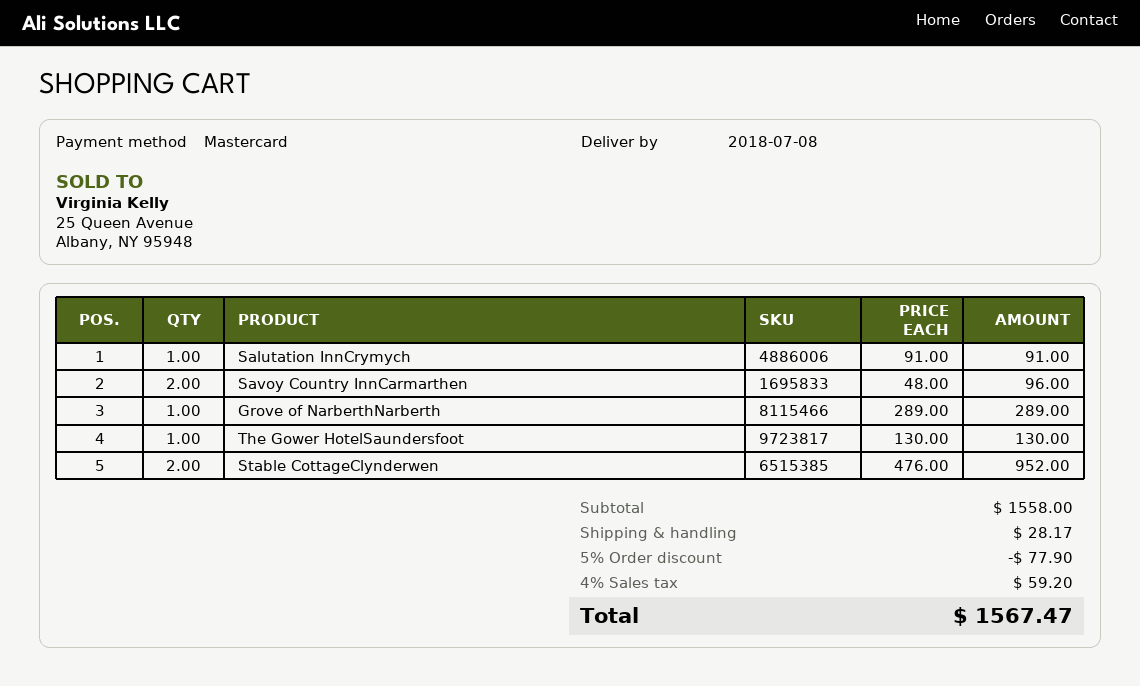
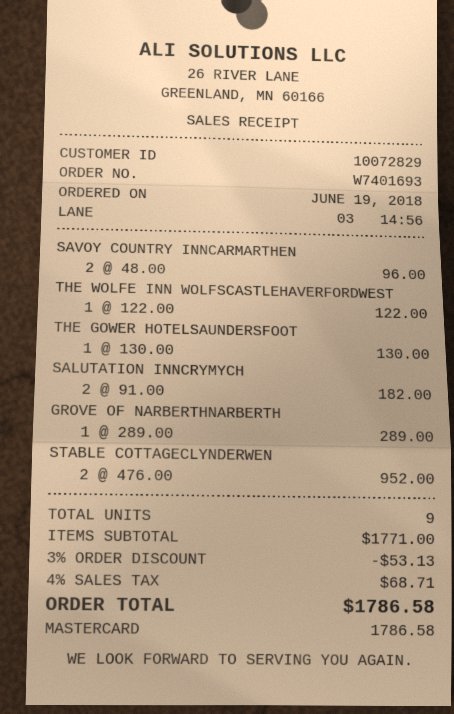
Salutation InnCrymych: 1 x 91.00 = 91.00 -> 2 x 91.00 = 182.00
THE WOLFE INN WOLFSCASTLEHAVERFORDWEST: none -> 1 x 122.00 = 122.00
subtotal: 1558.00 -> 1771.00
discount: 5% = 77.90 -> 3% = 53.13
shipping: 28.17 -> none
tax: 4% = 59.20 -> 4% = 68.71
total: 1567.47 -> 1786.58

